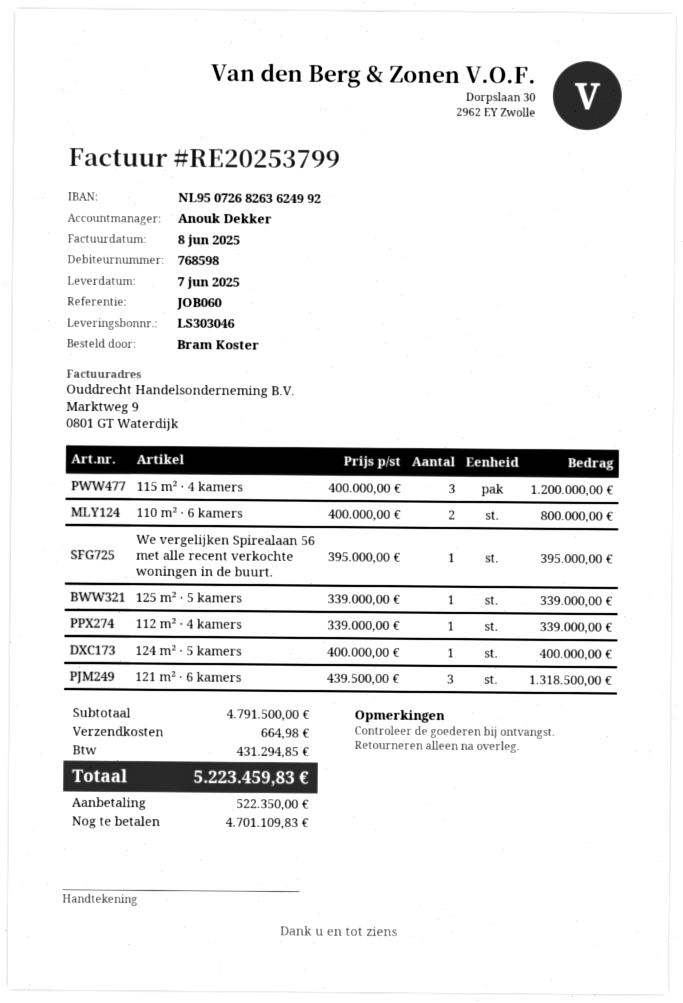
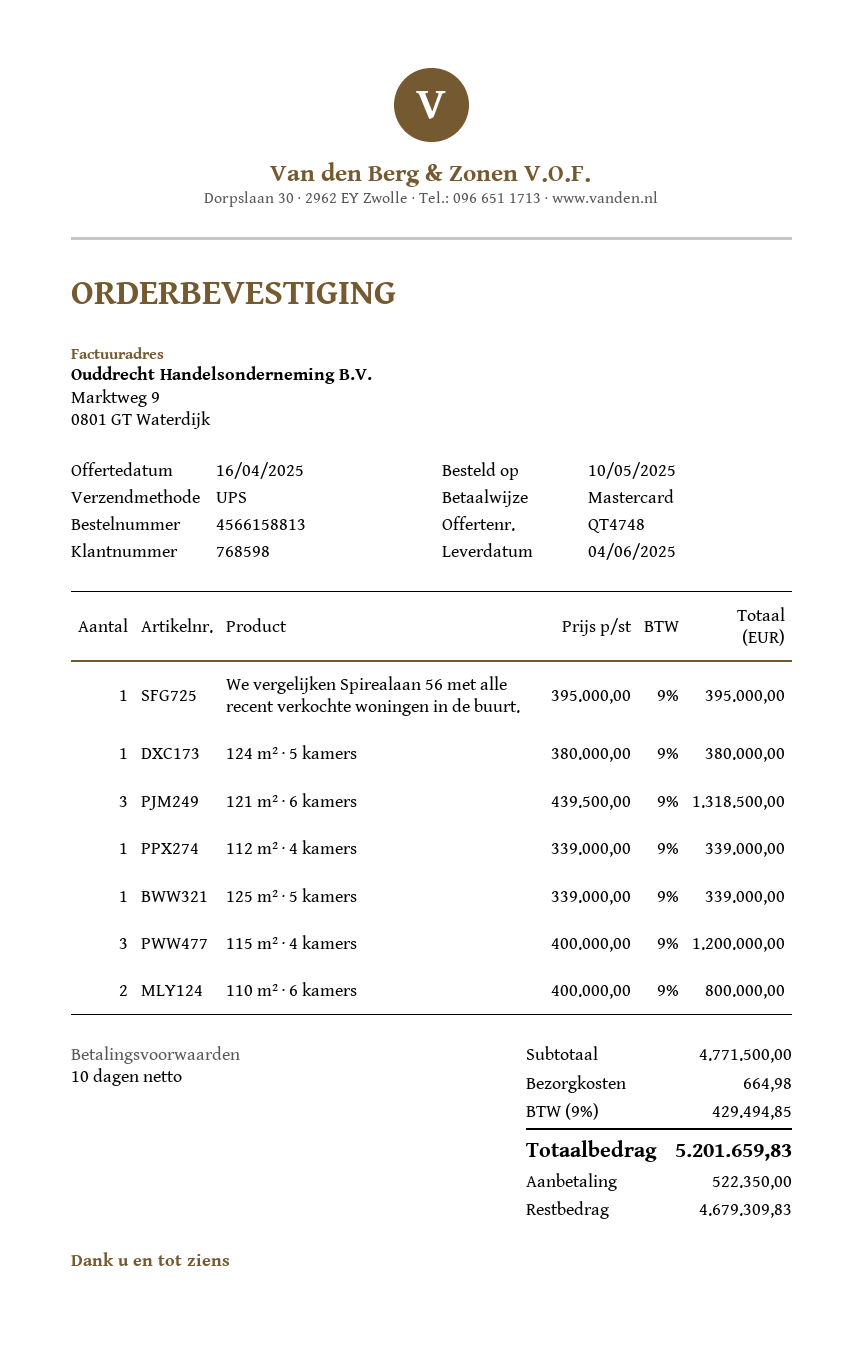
delivery date: 2025-06-07 -> 2025-06-04
124 m² · 5 kamers: 1 x 400000.00 = 400000.00 -> 1 x 380000.00 = 380000.00
subtotal: 4791500.00 -> 4771500.00
tax: 431294.85 -> 429494.85
total: 5223459.83 -> 5201659.83
balance: 4701109.83 -> 4679309.83

